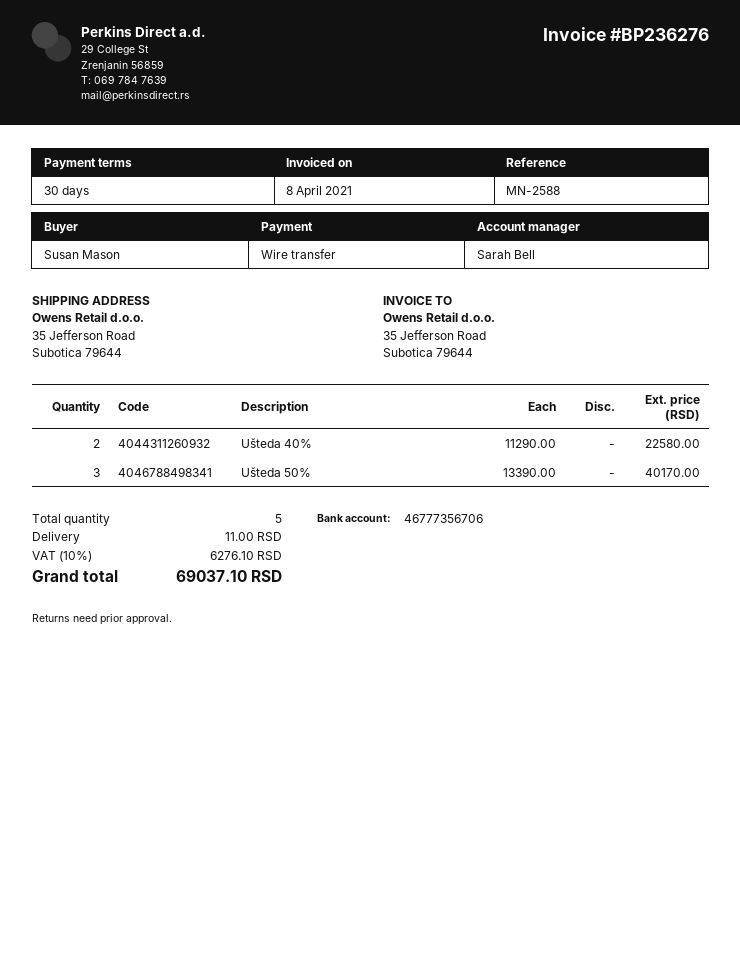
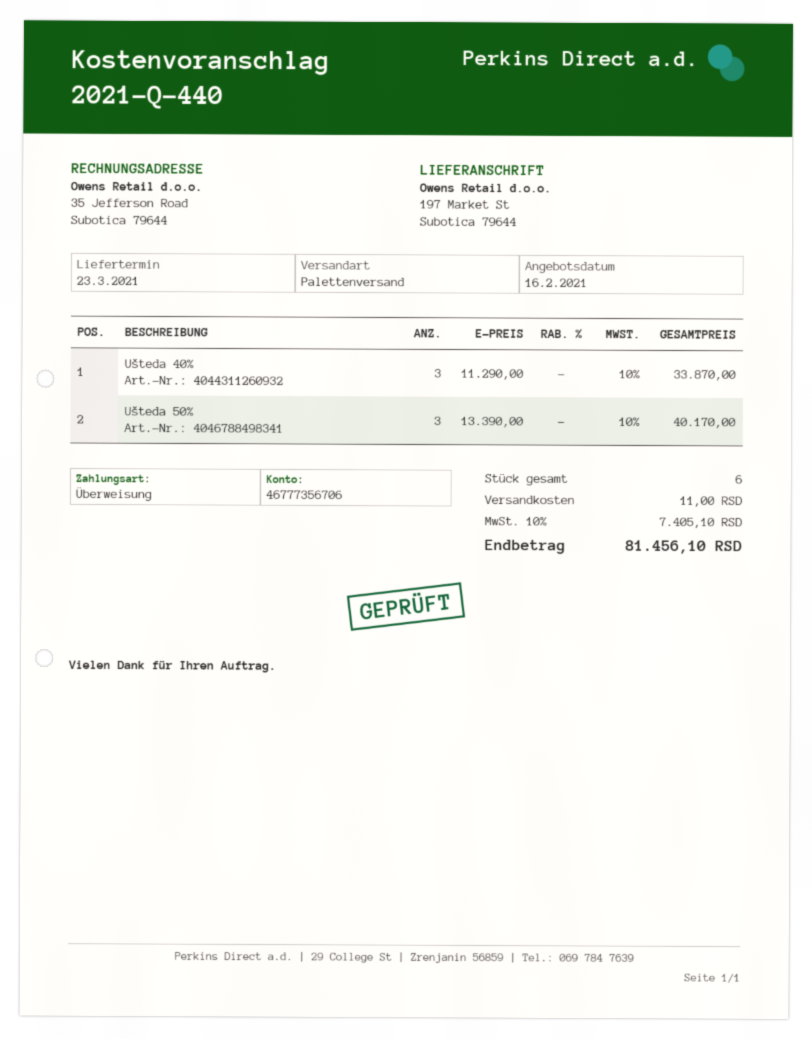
ship to: 35 Jefferson Road, Subotica 79644 -> 197 Market St, Subotica 79644
Ušteda 40%: 2 x 11290.00 = 22580.00 -> 3 x 11290.00 = 33870.00
total quantity: 5 -> 6
tax: 10% = 6276.10 -> 10% = 7405.10
total: 69037.10 -> 81456.10

